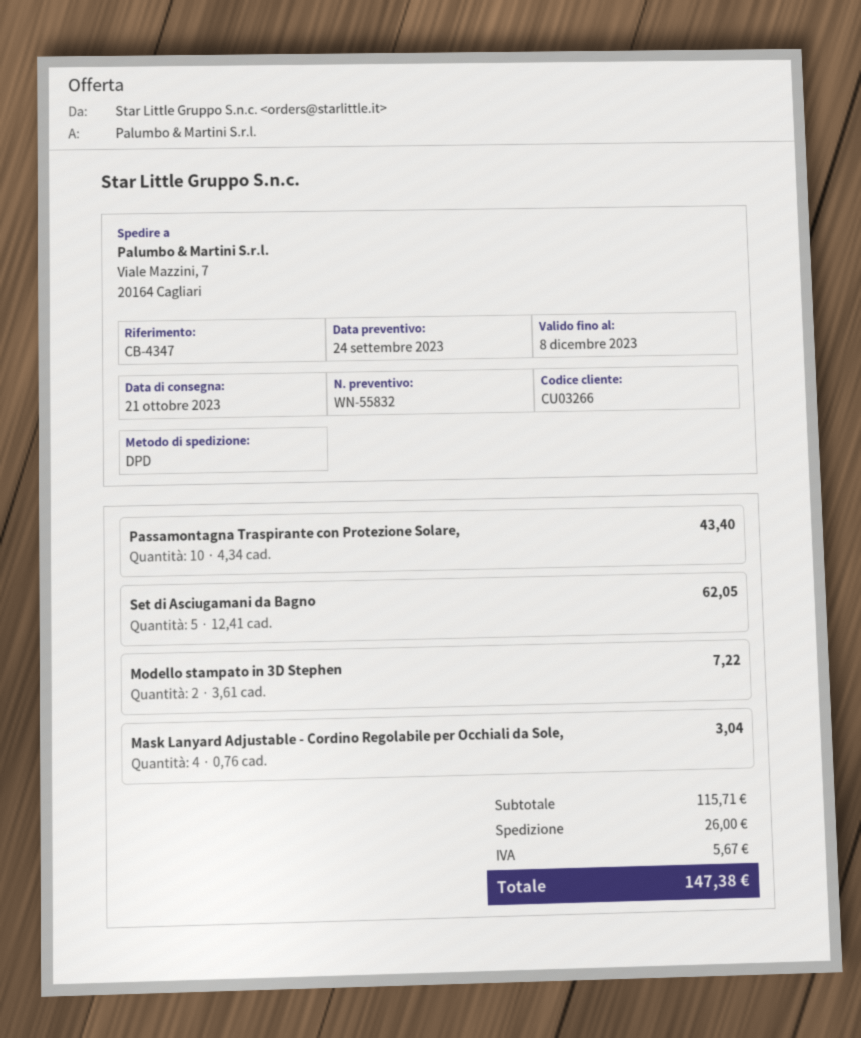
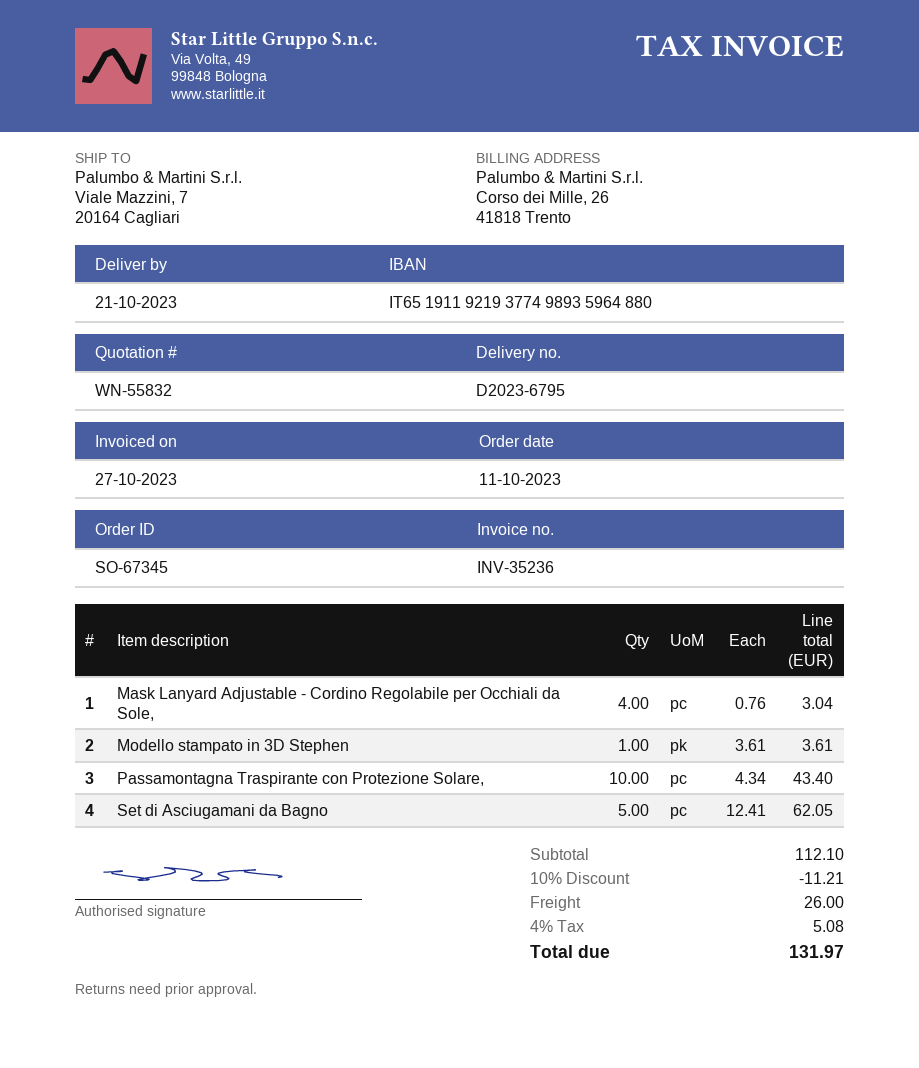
Modello stampato in 3D Stephen: 2 x 3.61 = 7.22 -> 1 x 3.61 = 3.61
subtotal: 115.71 -> 112.10
discount: none -> 10% = 11.21
tax: 5.67 -> 5.08
total: 147.38 -> 131.97

